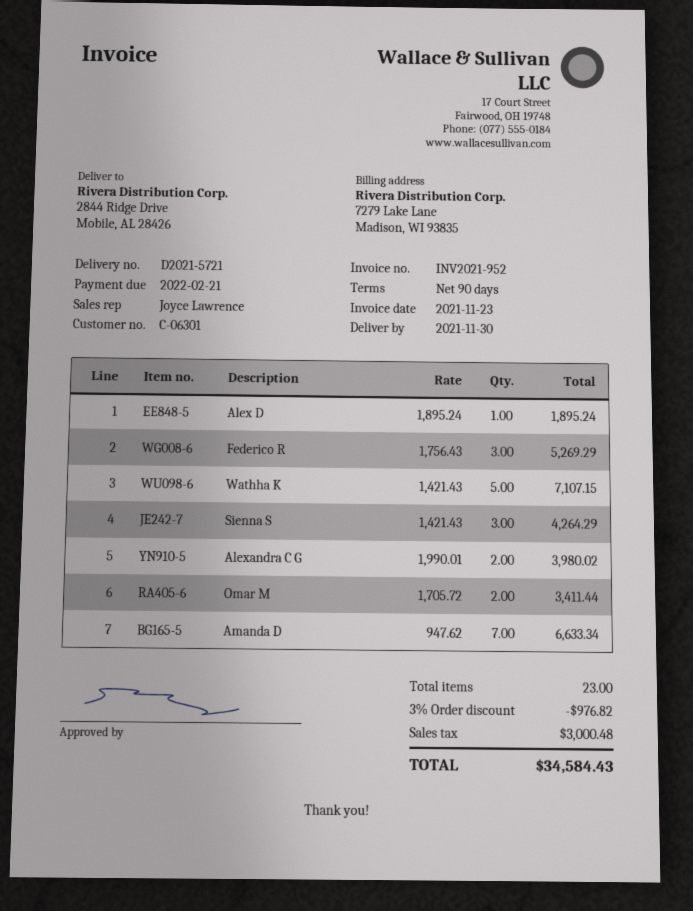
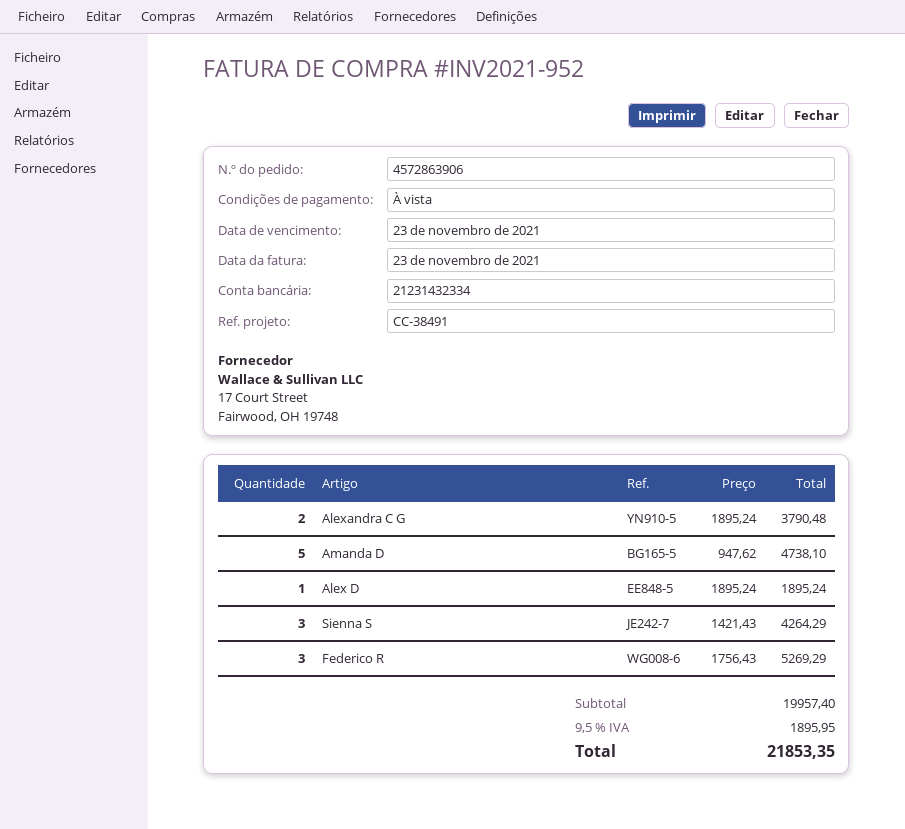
payment terms: 90 days -> on receipt
due date: 2022-02-21 -> 2021-11-23
Wathha K: 5 x 1421.43 = 7107.15 -> none
Alexandra C G: 2 x 1990.01 = 3980.02 -> 2 x 1895.24 = 3790.48
Omar M: 2 x 1705.72 = 3411.44 -> none
Amanda D: 7 x 947.62 = 6633.34 -> 5 x 947.62 = 4738.10
discount: 3% = 976.82 -> none
tax: 3000.48 -> 1895.95
total: 34584.43 -> 21853.35

